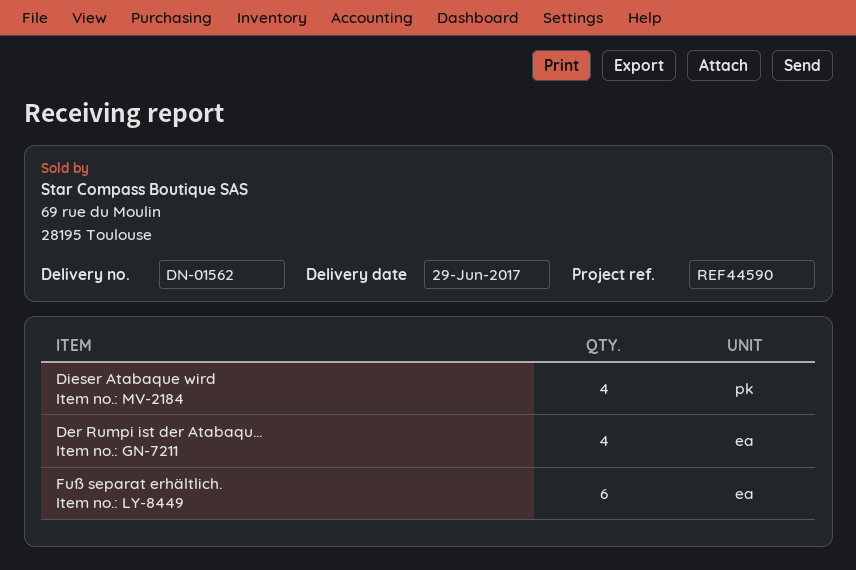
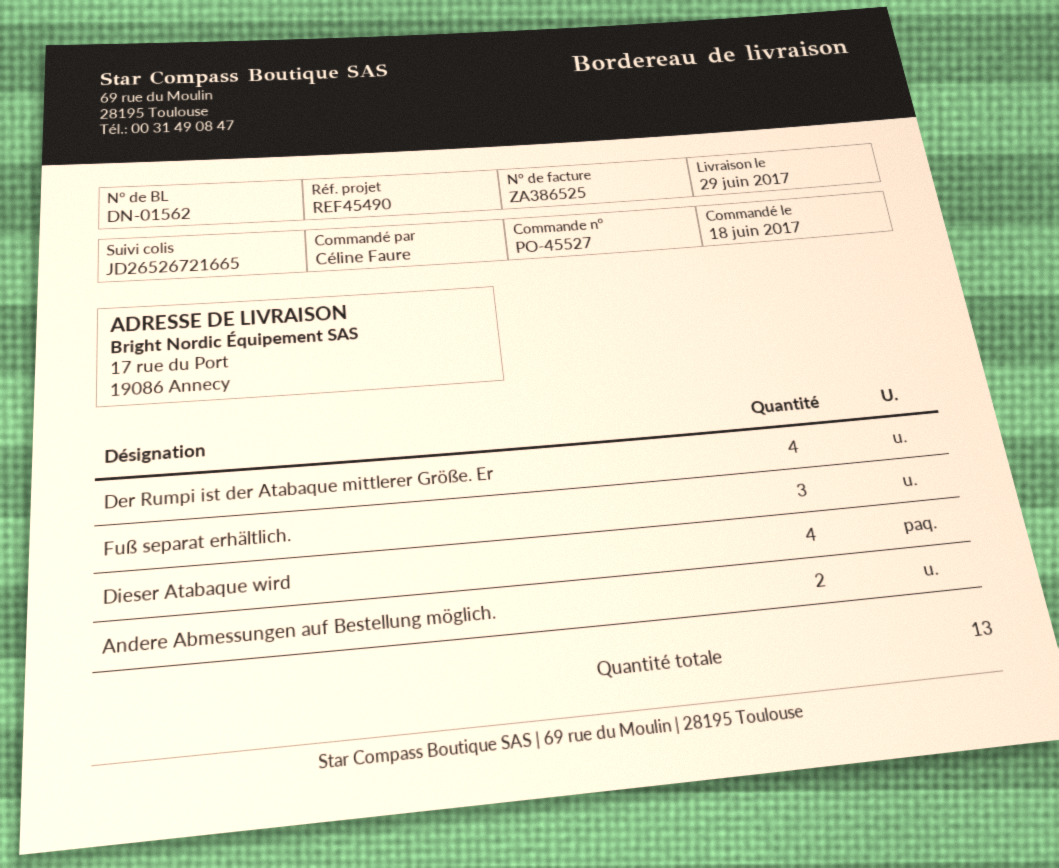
reference: REF44590 -> REF45490
Fuß separat erhältlich.: 6 -> 3
Andere Abmessungen auf Bestellung möglich.: none -> 2

